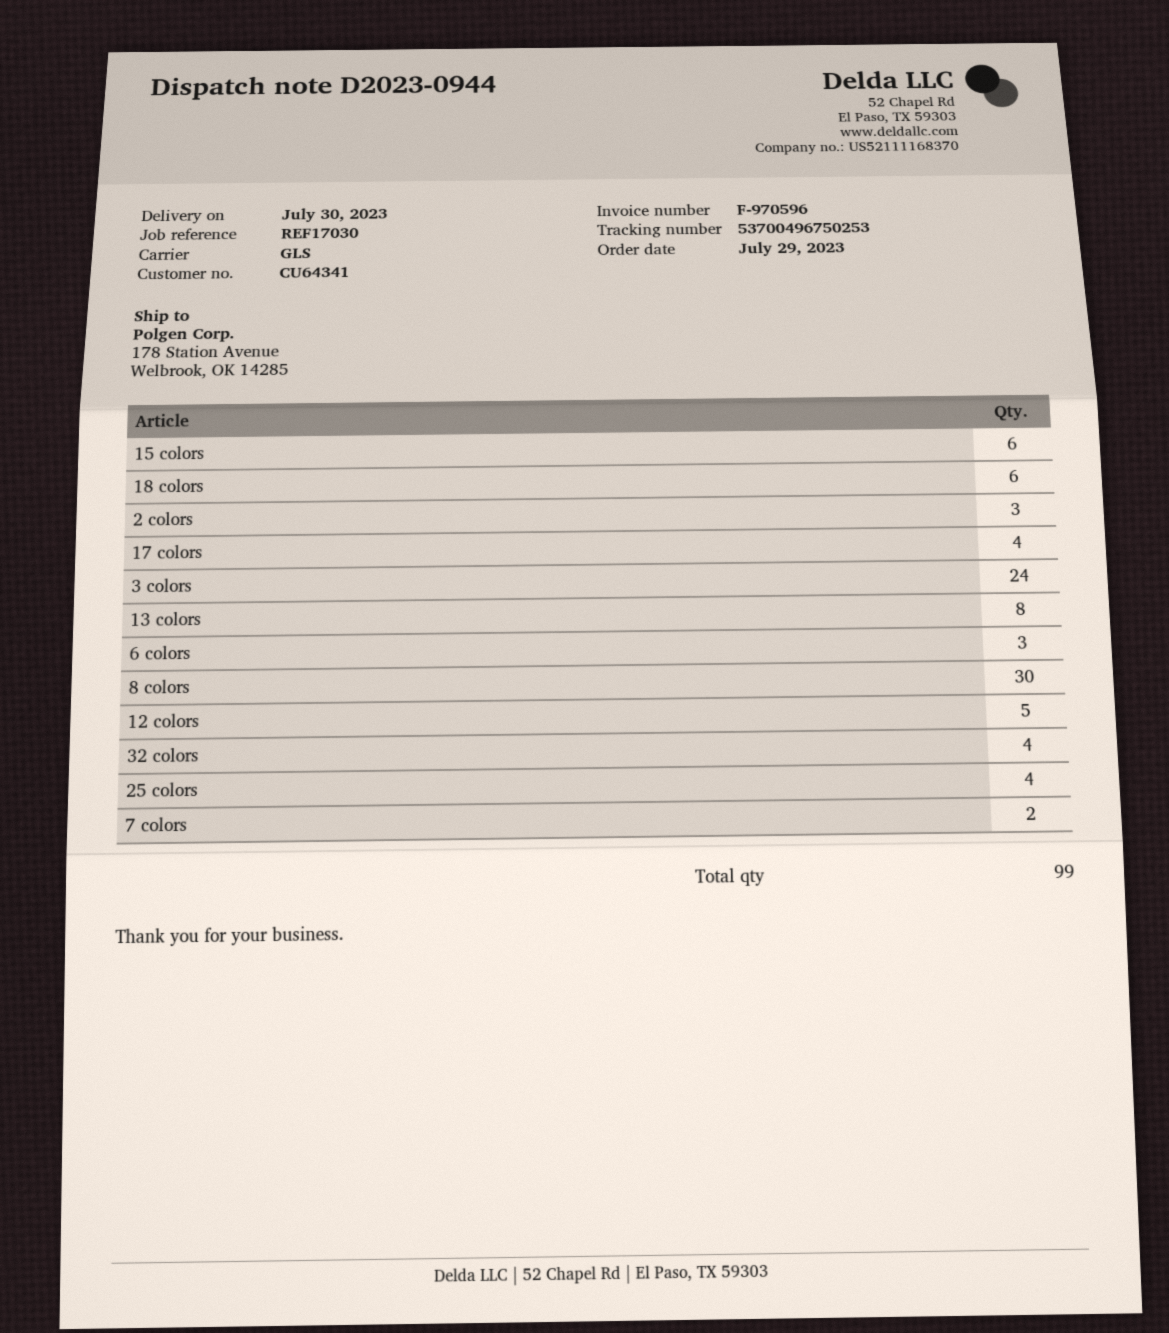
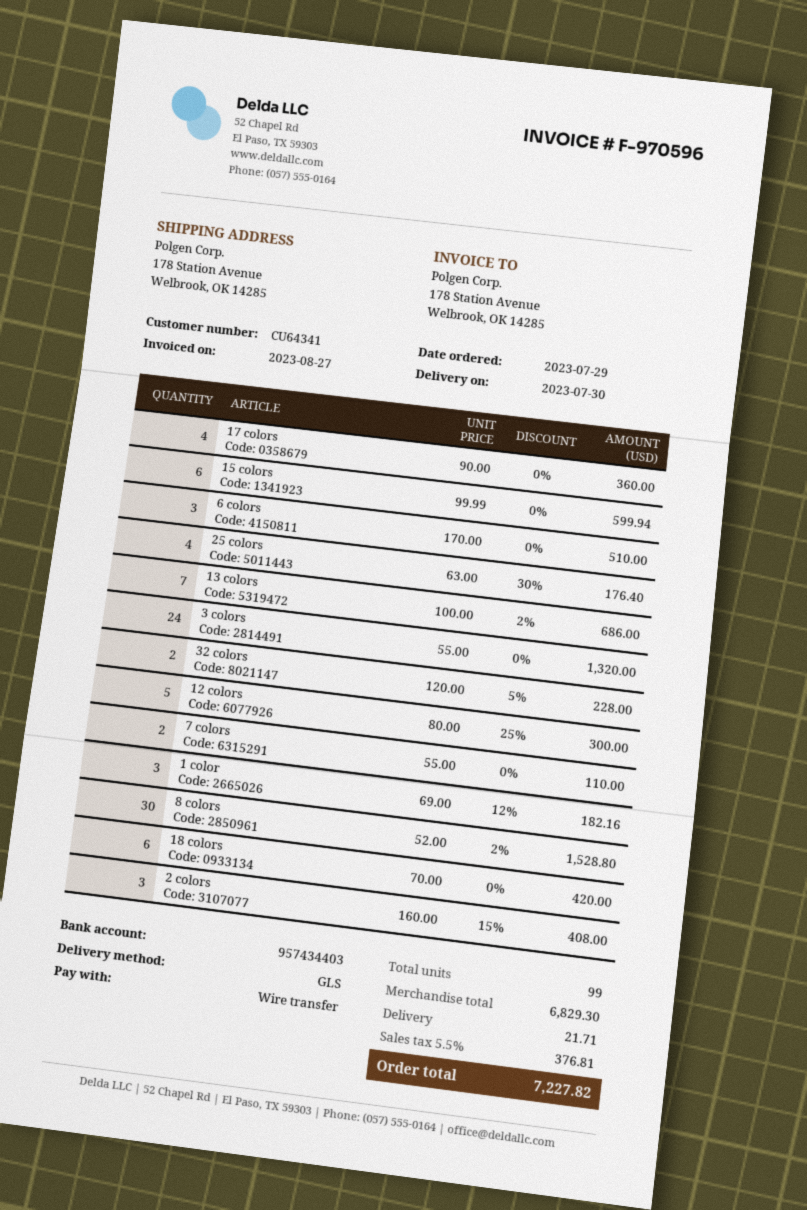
13 colors: 8 -> 7
32 colors: 4 -> 2
1 color: none -> 3

